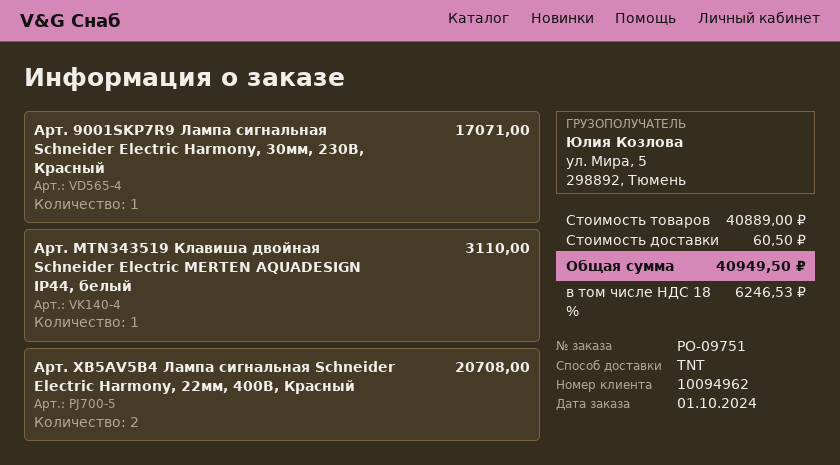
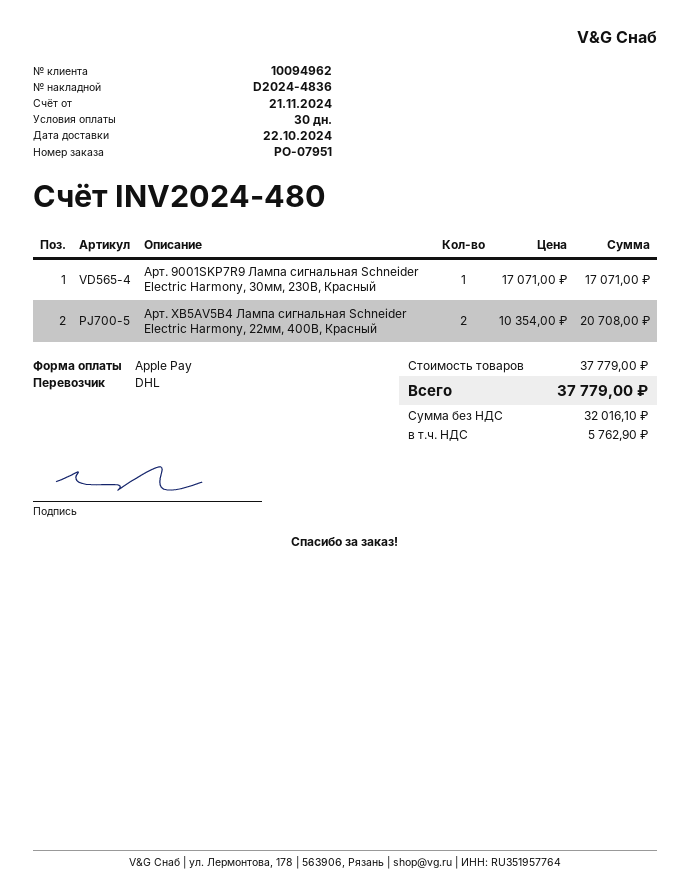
order number: PO-09751 -> PO-07951
shipping method: TNT -> DHL
Арт. MTN343519 Клавиша двойная Schneider Electric MERTEN AQUADESIGN IP44, белый: 1 for 3110.00 -> none
subtotal: 40889.00 -> 37779.00
shipping: 60.50 -> none
tax: 6246.53 -> 5762.90
total: 40949.50 -> 37779.00

